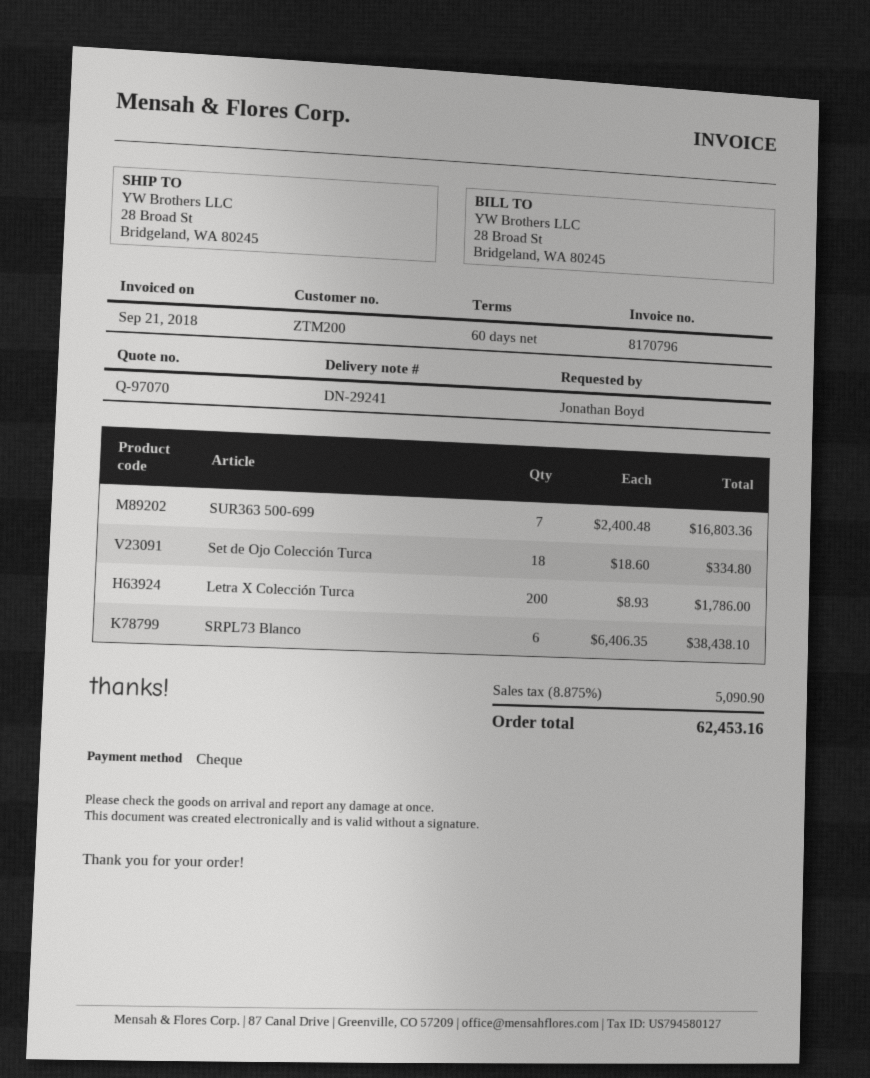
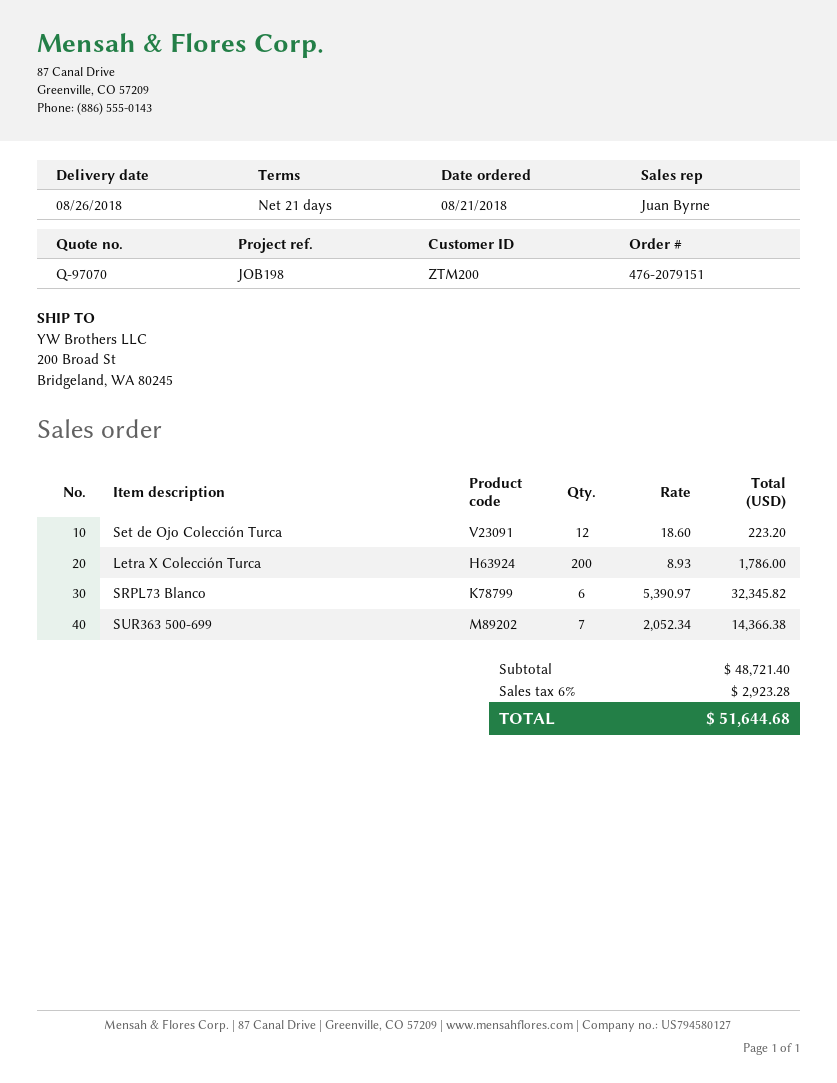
payment terms: 60 days -> 21 days
ship to: 28 Broad St, Bridgeland, WA 80245 -> 200 Broad St, Bridgeland, WA 80245
SUR363 500-699: 7 x 2400.48 = 16803.36 -> 7 x 2052.34 = 14366.38
Set de Ojo Colección Turca: 18 x 18.60 = 334.80 -> 12 x 18.60 = 223.20
SRPL73 Blanco: 6 x 6406.35 = 38438.10 -> 6 x 5390.97 = 32345.82
tax: 8.875% = 5090.90 -> 6% = 2923.28
total: 62453.16 -> 51644.68

